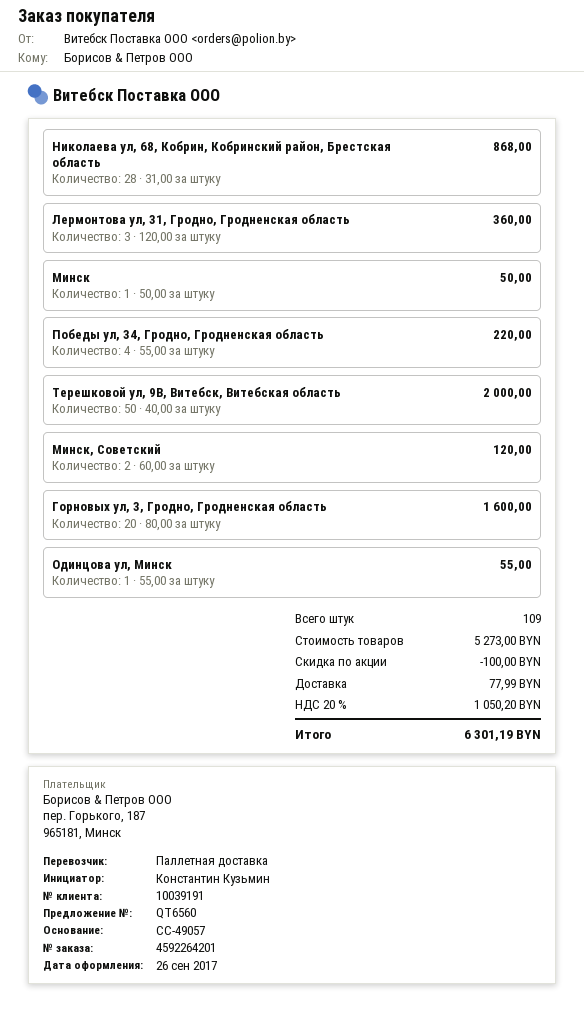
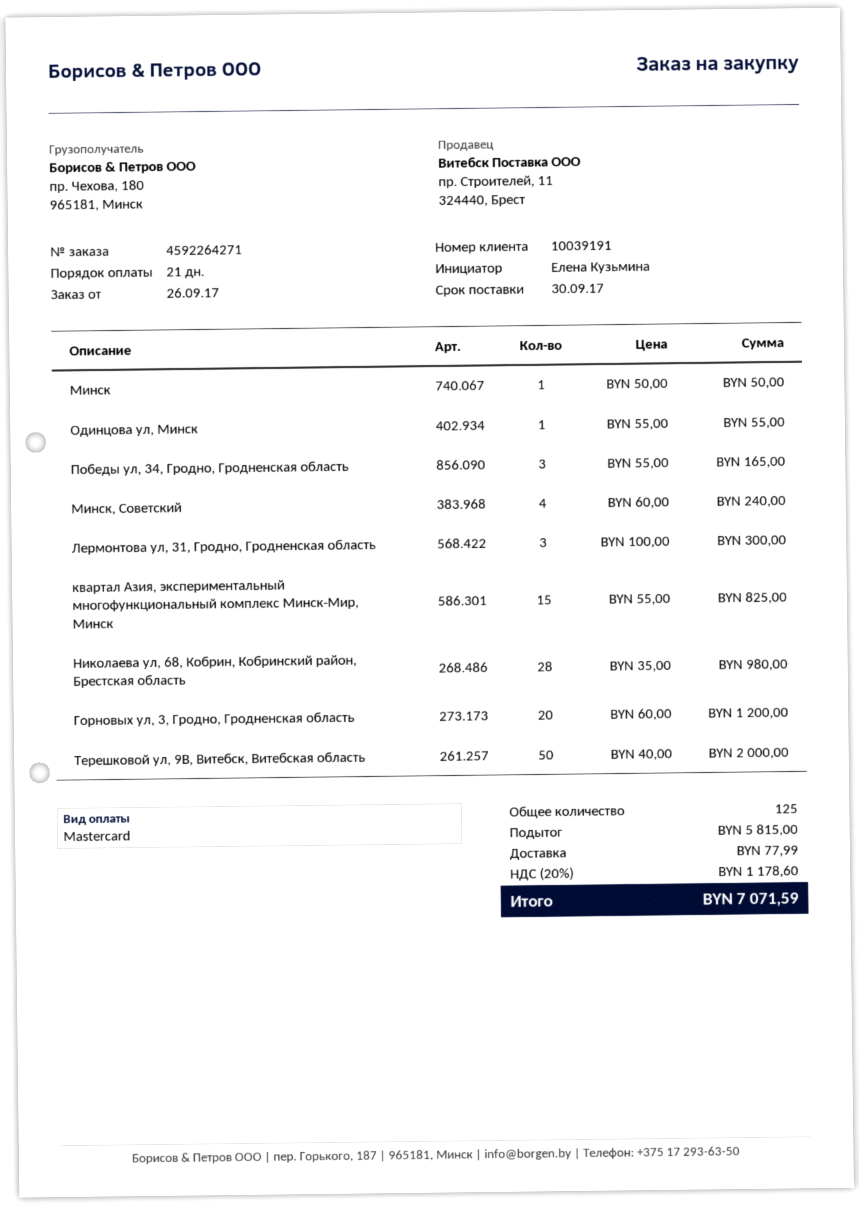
order number: 4592264201 -> 4592264271
ordered by: Константин Кузьмин -> Елена Кузьмина
Николаева ул, 68, Кобрин, Кобринский район, Брестская область: 28 x 31.00 = 868.00 -> 28 x 35.00 = 980.00
Лермонтова ул, 31, Гродно, Гродненская область: 3 x 120.00 = 360.00 -> 3 x 100.00 = 300.00
Победы ул, 34, Гродно, Гродненская область: 4 x 55.00 = 220.00 -> 3 x 55.00 = 165.00
Минск, Советский: 2 x 60.00 = 120.00 -> 4 x 60.00 = 240.00
Горновых ул, 3, Гродно, Гродненская область: 20 x 80.00 = 1600.00 -> 20 x 60.00 = 1200.00
квартал Азия, экспериментальный многофункциональный комплекс Минск-Мир, Минск: none -> 15 x 55.00 = 825.00
total quantity: 109 -> 125
subtotal: 5273.00 -> 5815.00
discount: 100.00 -> none
tax: 20% = 1050.20 -> 20% = 1178.60
total: 6301.19 -> 7071.59

